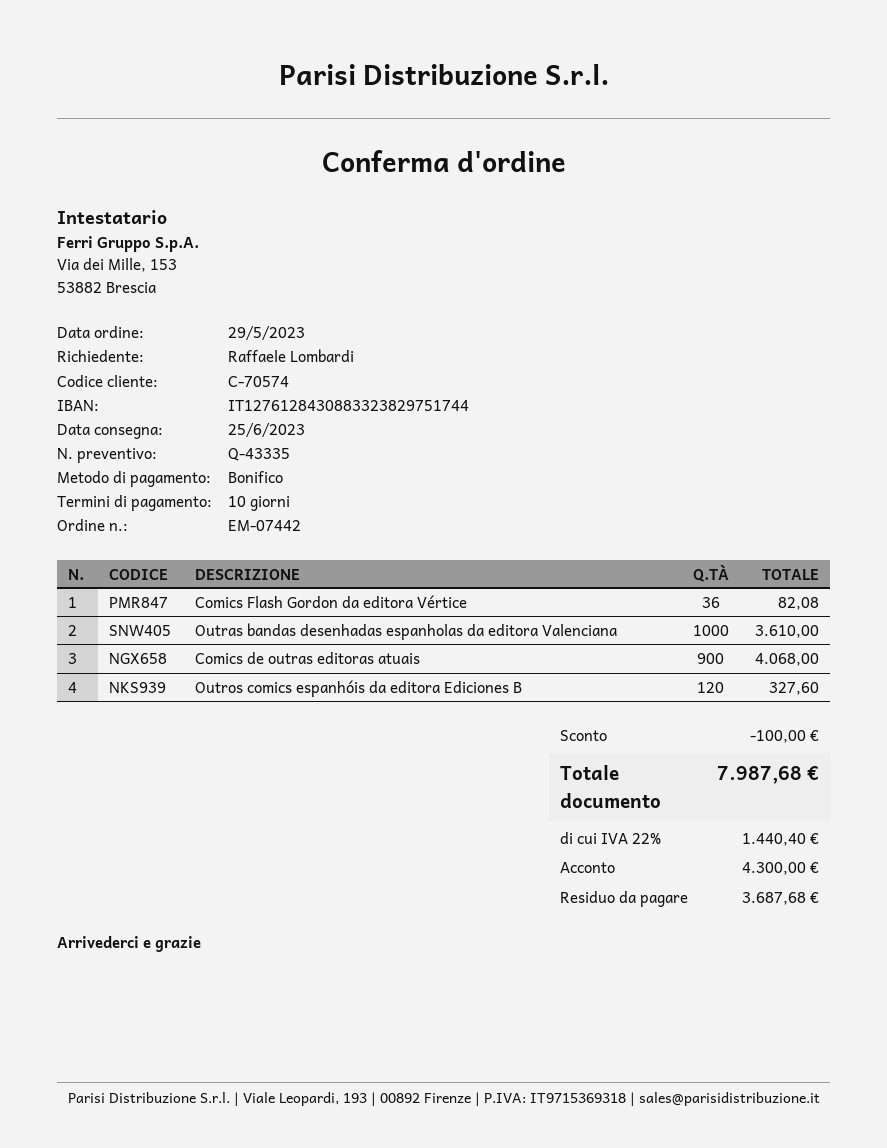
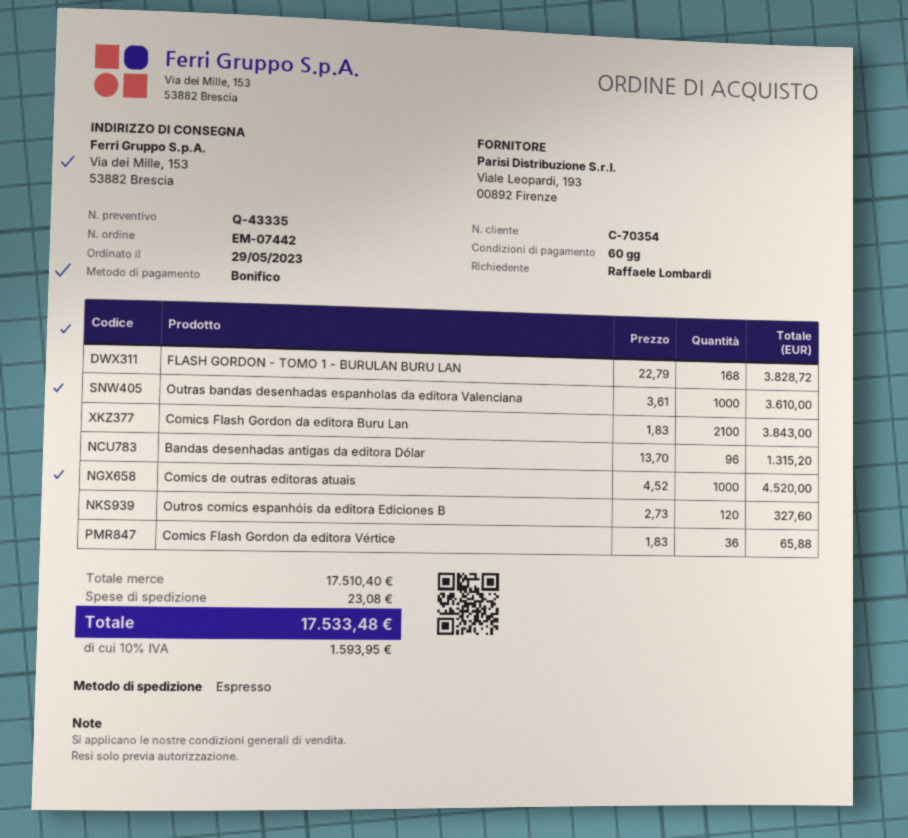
payment terms: 10 days -> 60 days
customer number: C-70574 -> C-70354
Comics Flash Gordon da editora Vértice: 36 for 82.08 -> 36 for 65.88
Comics de outras editoras atuais: 900 for 4068.00 -> 1000 for 4520.00
FLASH GORDON - TOMO 1 - BURULAN BURU LAN: none -> 168 for 3828.72
Comics Flash Gordon da editora Buru Lan: none -> 2100 for 3843.00
Bandas desenhadas antigas da editora Dólar: none -> 96 for 1315.20
discount: 100.00 -> none
shipping: none -> 23.08
tax: 22% = 1440.40 -> 10% = 1593.95
total: 7987.68 -> 17533.48

